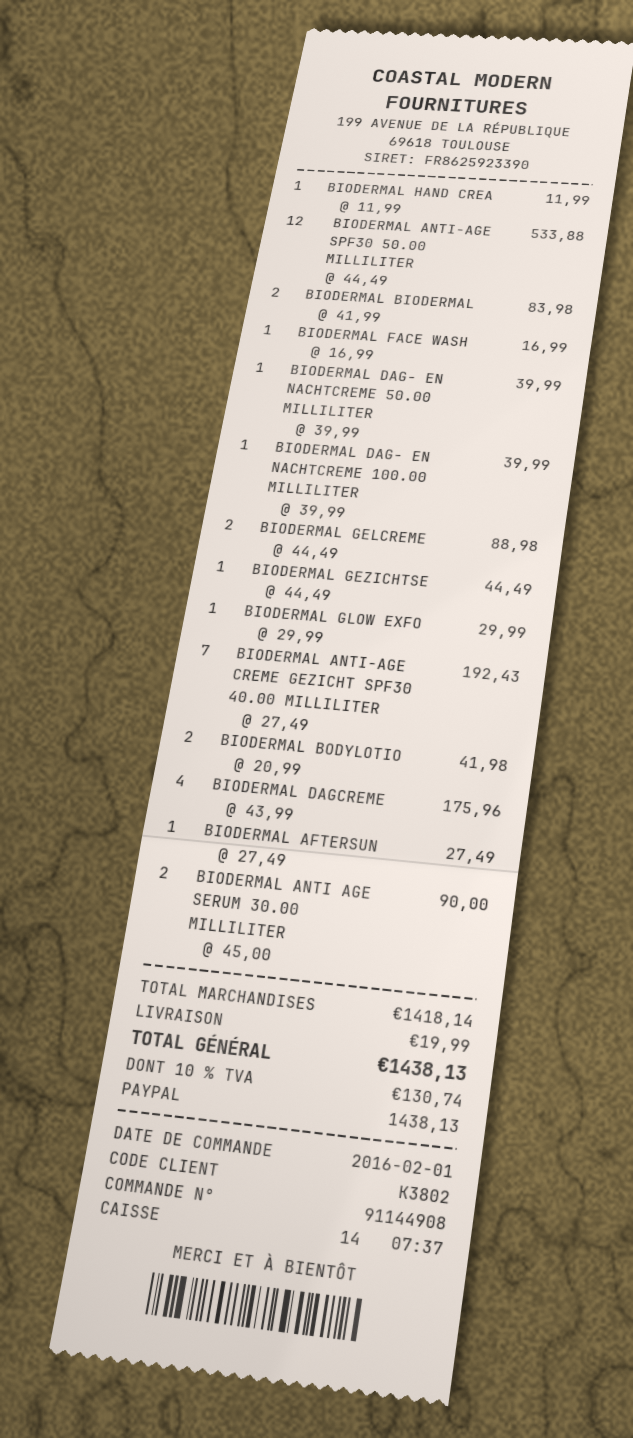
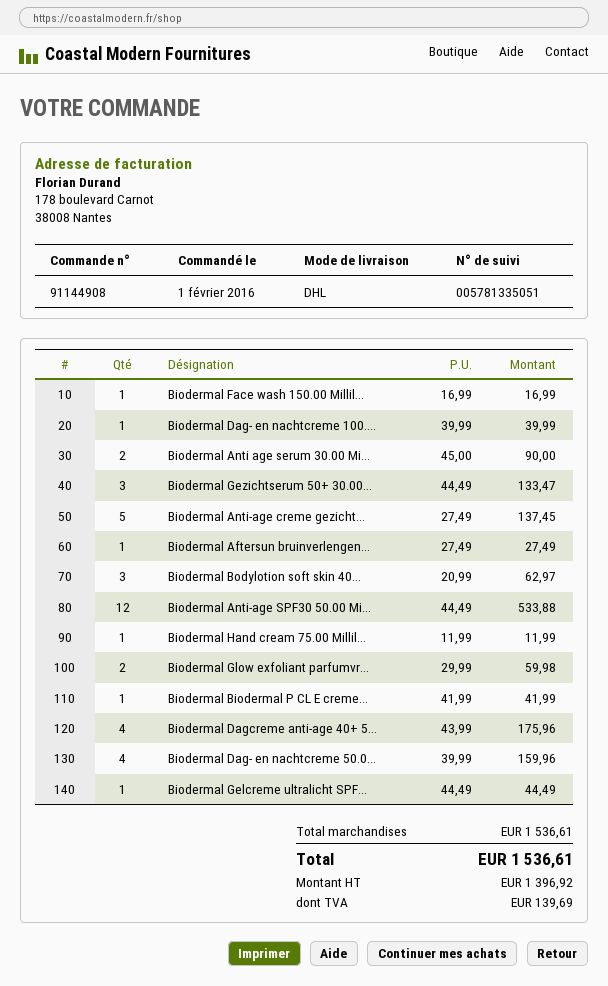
BIODERMAL BIODERMAL: 2 x 41.99 = 83.98 -> 1 x 41.99 = 41.99
BIODERMAL DAG- EN NACHTCREME 50.00 MILLILITER: 1 x 39.99 = 39.99 -> 4 x 39.99 = 159.96
BIODERMAL GELCREME: 2 x 44.49 = 88.98 -> 1 x 44.49 = 44.49
BIODERMAL GEZICHTSE: 1 x 44.49 = 44.49 -> 3 x 44.49 = 133.47
BIODERMAL GLOW EXFO: 1 x 29.99 = 29.99 -> 2 x 29.99 = 59.98
BIODERMAL ANTI-AGE CREME GEZICHT SPF30 40.00 MILLILITER: 7 x 27.49 = 192.43 -> 5 x 27.49 = 137.45
BIODERMAL BODYLOTIO: 2 x 20.99 = 41.98 -> 3 x 20.99 = 62.97
subtotal: 1418.14 -> 1536.61
shipping: 19.99 -> none
tax: 130.74 -> 139.69
total: 1438.13 -> 1536.61

